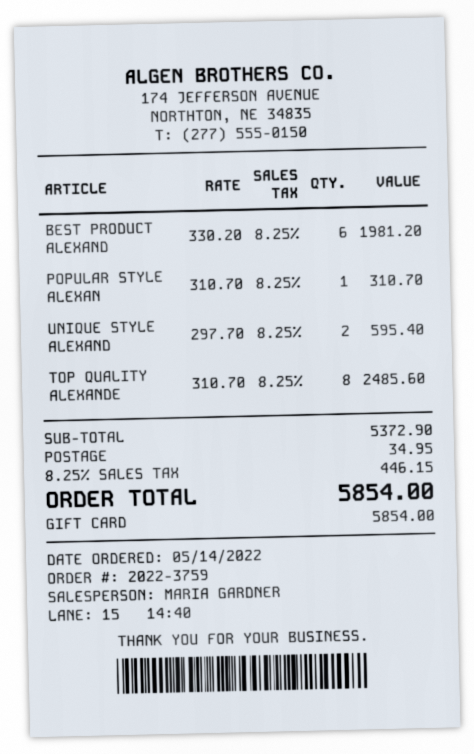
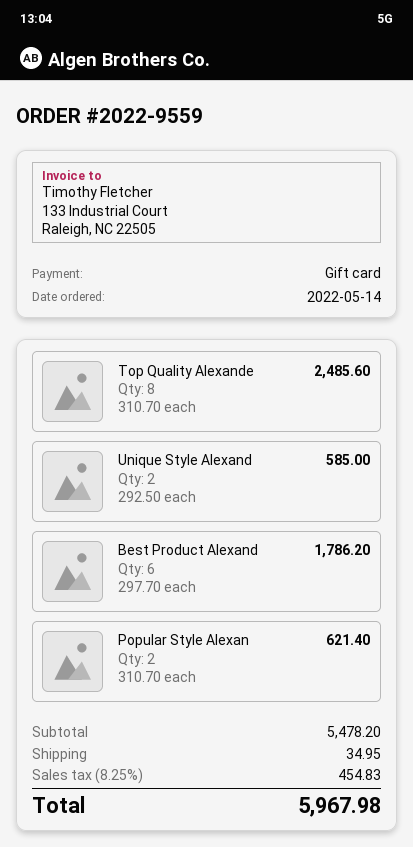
order number: 2022-3759 -> 2022-9559
BEST PRODUCT ALEXAND: 6 x 330.20 = 1981.20 -> 6 x 297.70 = 1786.20
POPULAR STYLE ALEXAN: 1 x 310.70 = 310.70 -> 2 x 310.70 = 621.40
UNIQUE STYLE ALEXAND: 2 x 297.70 = 595.40 -> 2 x 292.50 = 585.00
subtotal: 5372.90 -> 5478.20
tax: 8.25% = 446.15 -> 8.25% = 454.83
total: 5854.00 -> 5967.98

